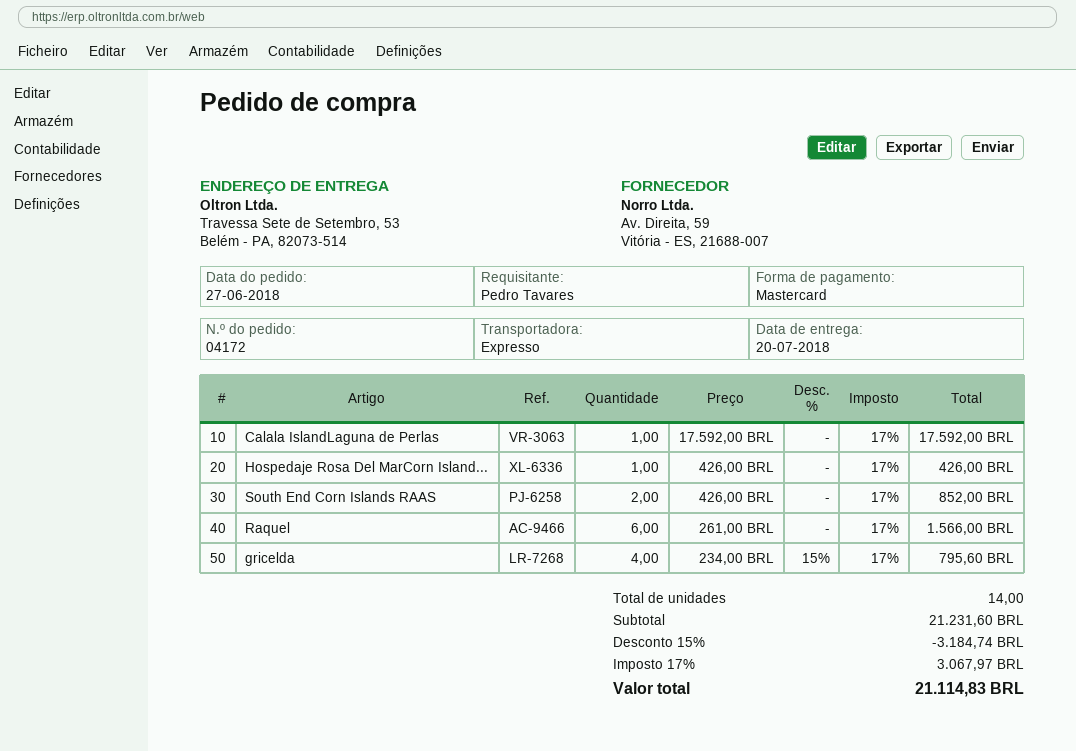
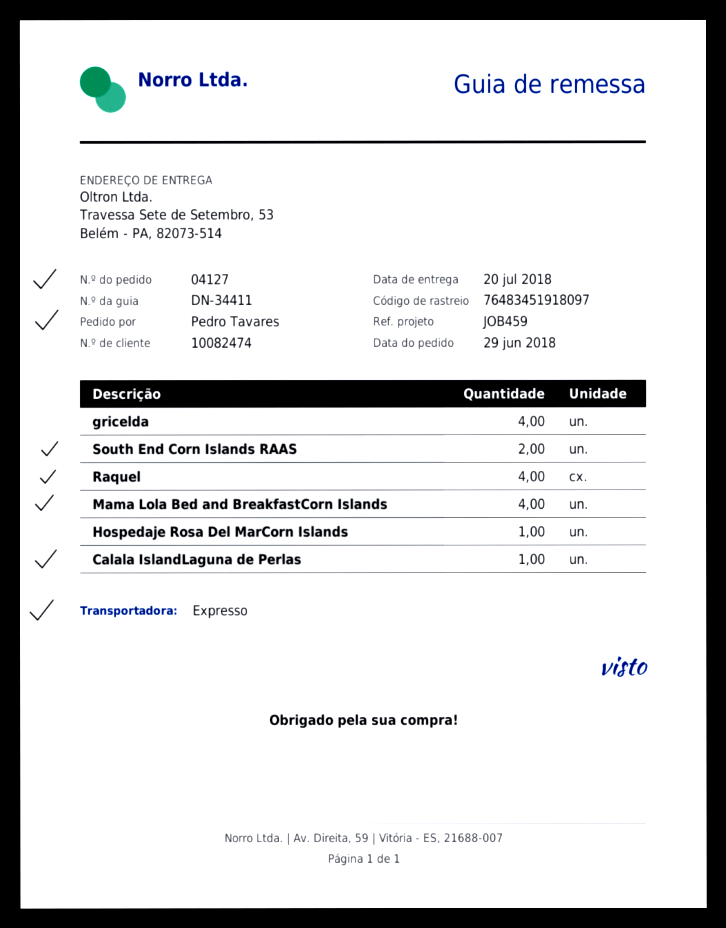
order number: 04172 -> 04127
order date: 2018-06-27 -> 2018-06-29
Raquel: 6 -> 4
Mama Lola Bed and BreakfastCorn Islands: none -> 4

